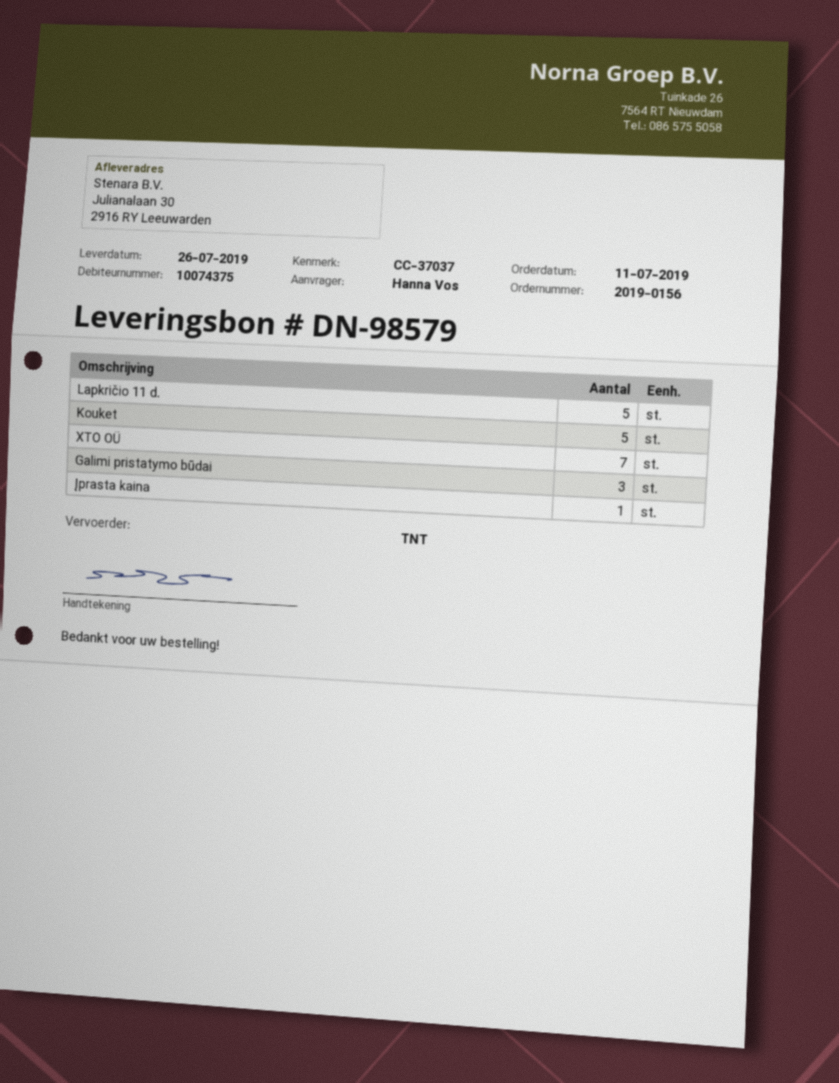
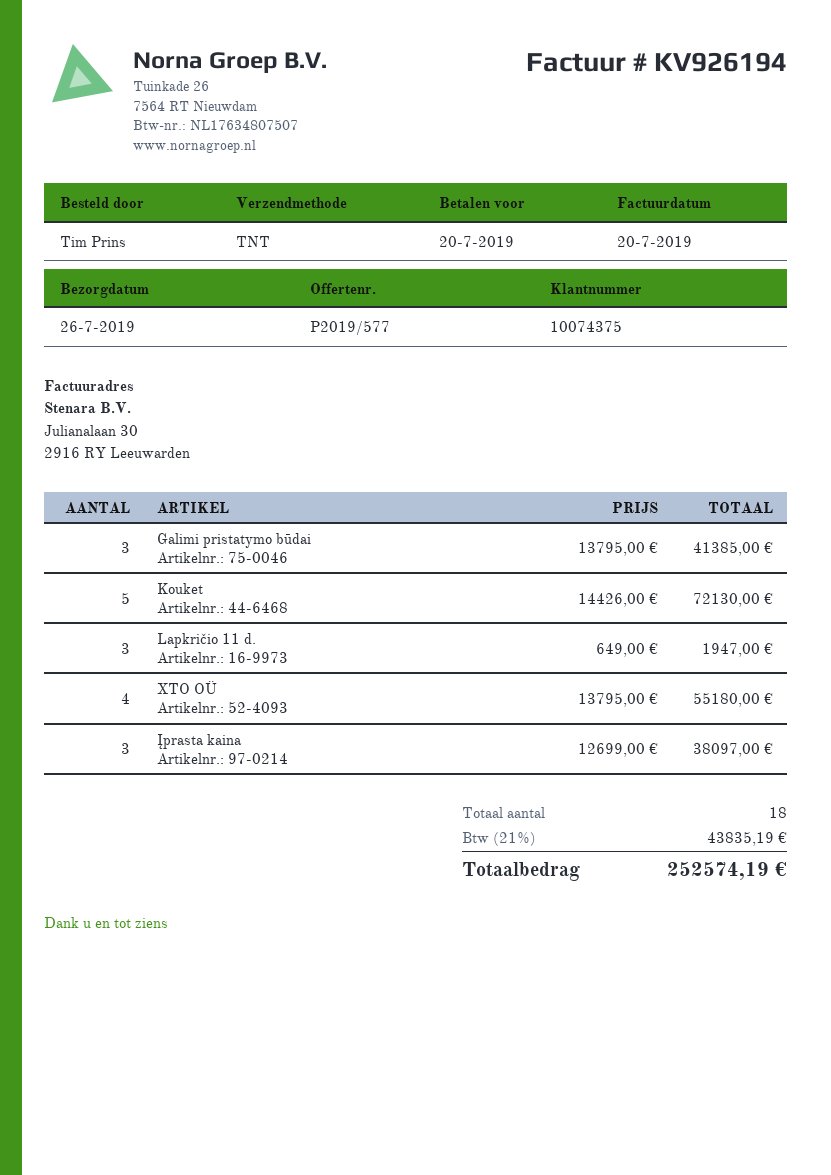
ordered by: Hanna Vos -> Tim Prins
Lapkričio 11 d.: 5 -> 3
XTO OÜ: 7 -> 4
Įprasta kaina: 1 -> 3

